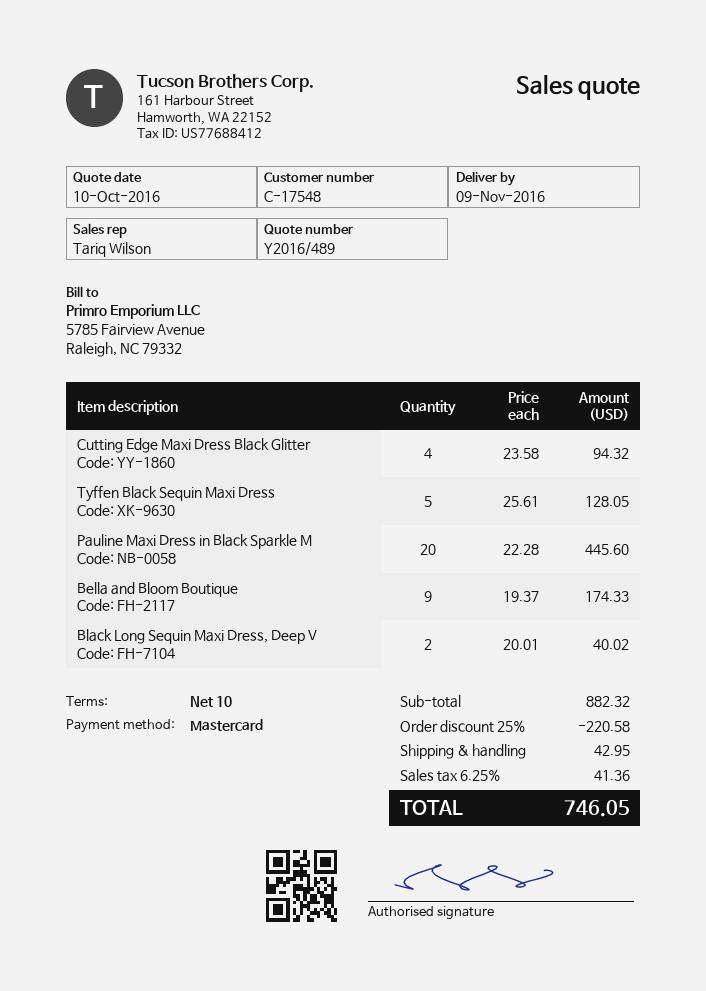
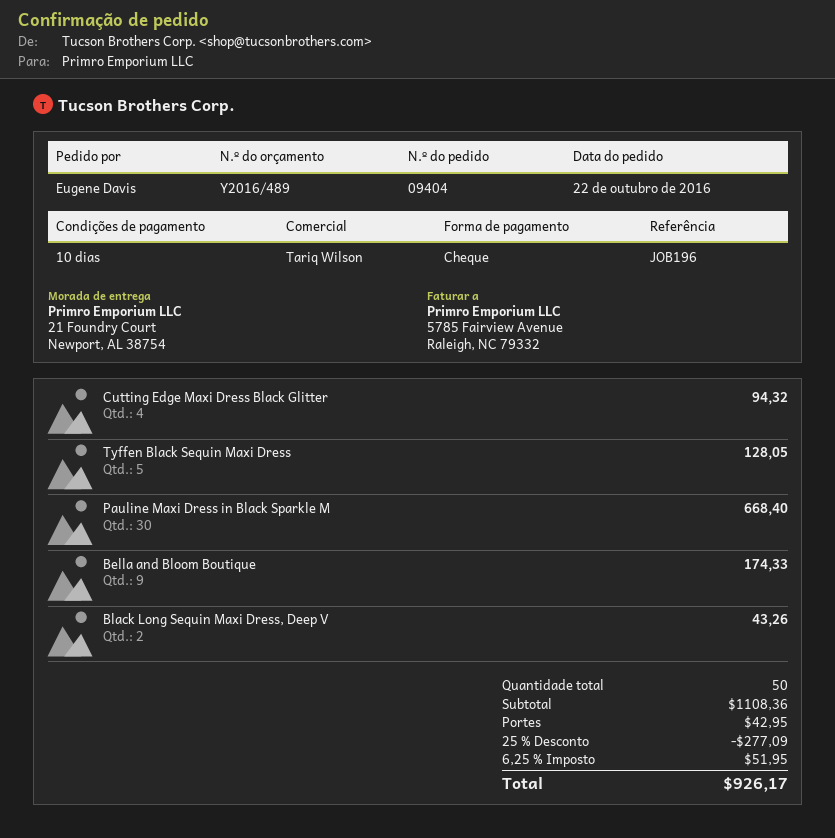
payment method: Mastercard -> cheque
Pauline Maxi Dress in Black Sparkle M: 20 for 445.60 -> 30 for 668.40
Black Long Sequin Maxi Dress, Deep V: 2 for 40.02 -> 2 for 43.26
subtotal: 882.32 -> 1108.36
discount: 25% = 220.58 -> 25% = 277.09
tax: 6.25% = 41.36 -> 6.25% = 51.95
total: 746.05 -> 926.17

